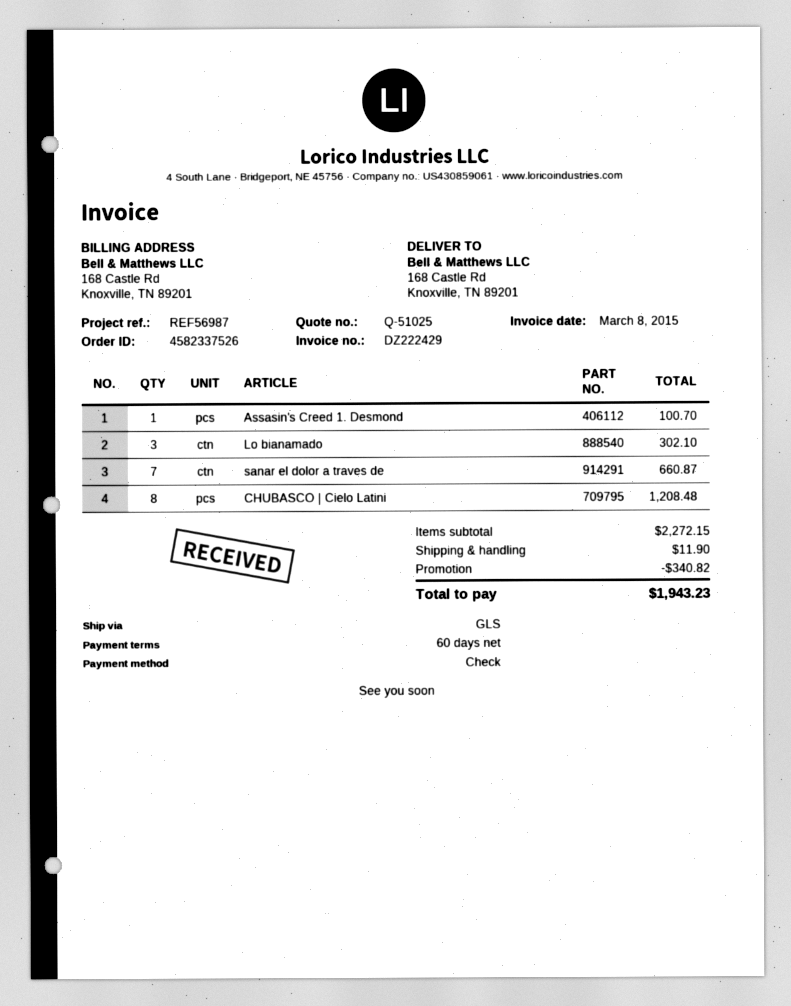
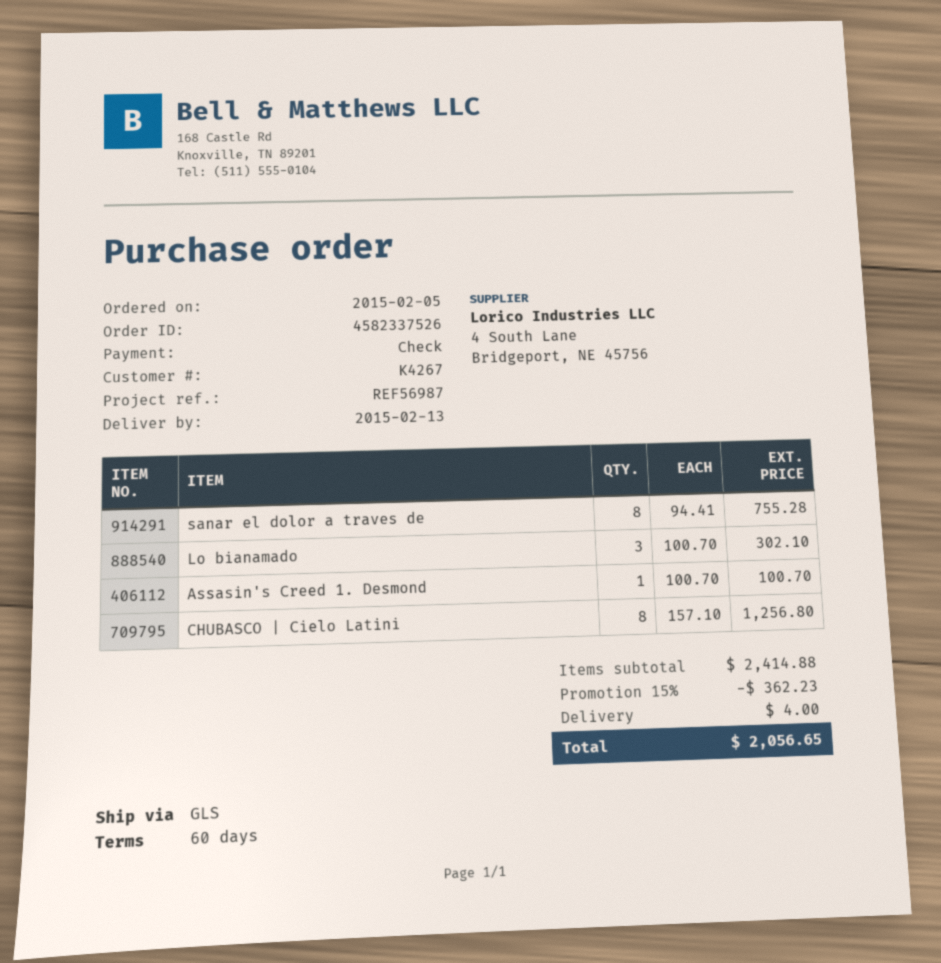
sanar el dolor a traves de: 7 for 660.87 -> 8 for 755.28
CHUBASCO | Cielo Latini: 8 for 1208.48 -> 8 for 1256.80
subtotal: 2272.15 -> 2414.88
discount: 340.82 -> 362.23
shipping: 11.90 -> 4.00
total: 1943.23 -> 2056.65

